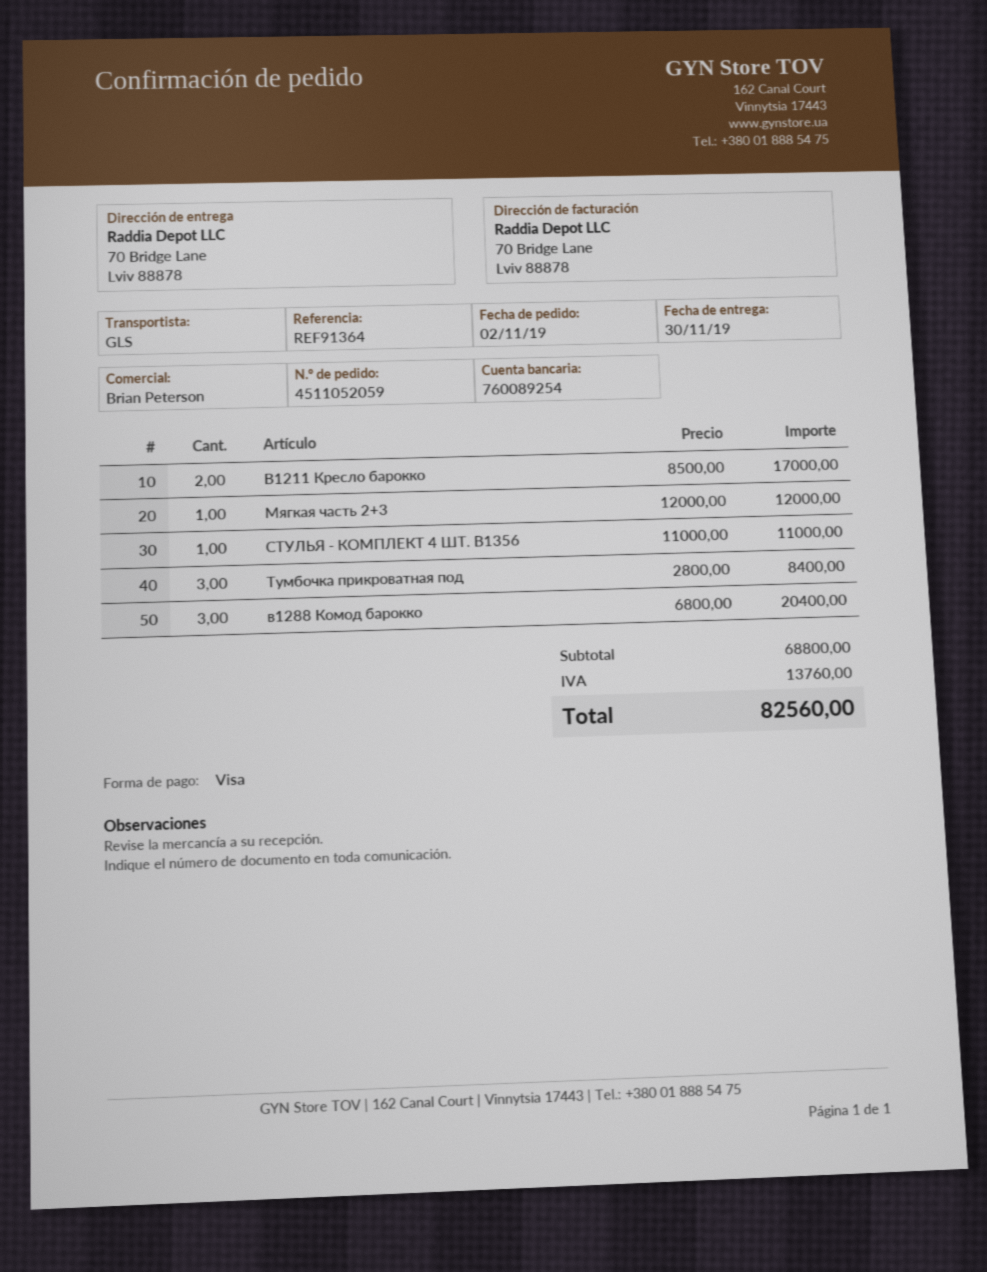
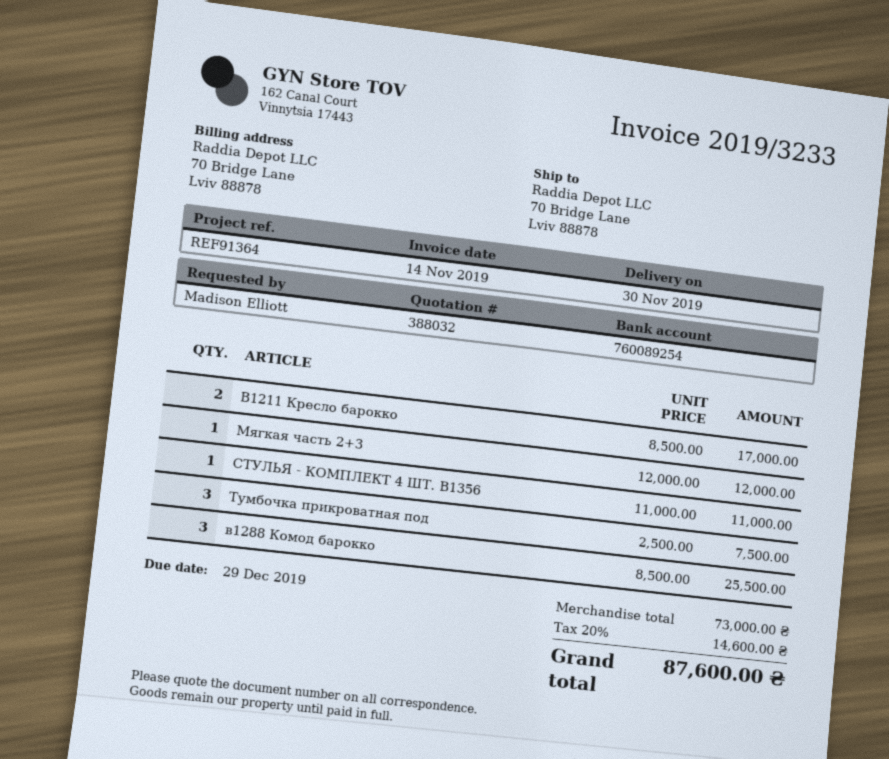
Тумбочка прикроватная под: 3 x 2800.00 = 8400.00 -> 3 x 2500.00 = 7500.00
в1288 Комод барокко: 3 x 6800.00 = 20400.00 -> 3 x 8500.00 = 25500.00
subtotal: 68800.00 -> 73000.00
tax: 13760.00 -> 14600.00
total: 82560.00 -> 87600.00

